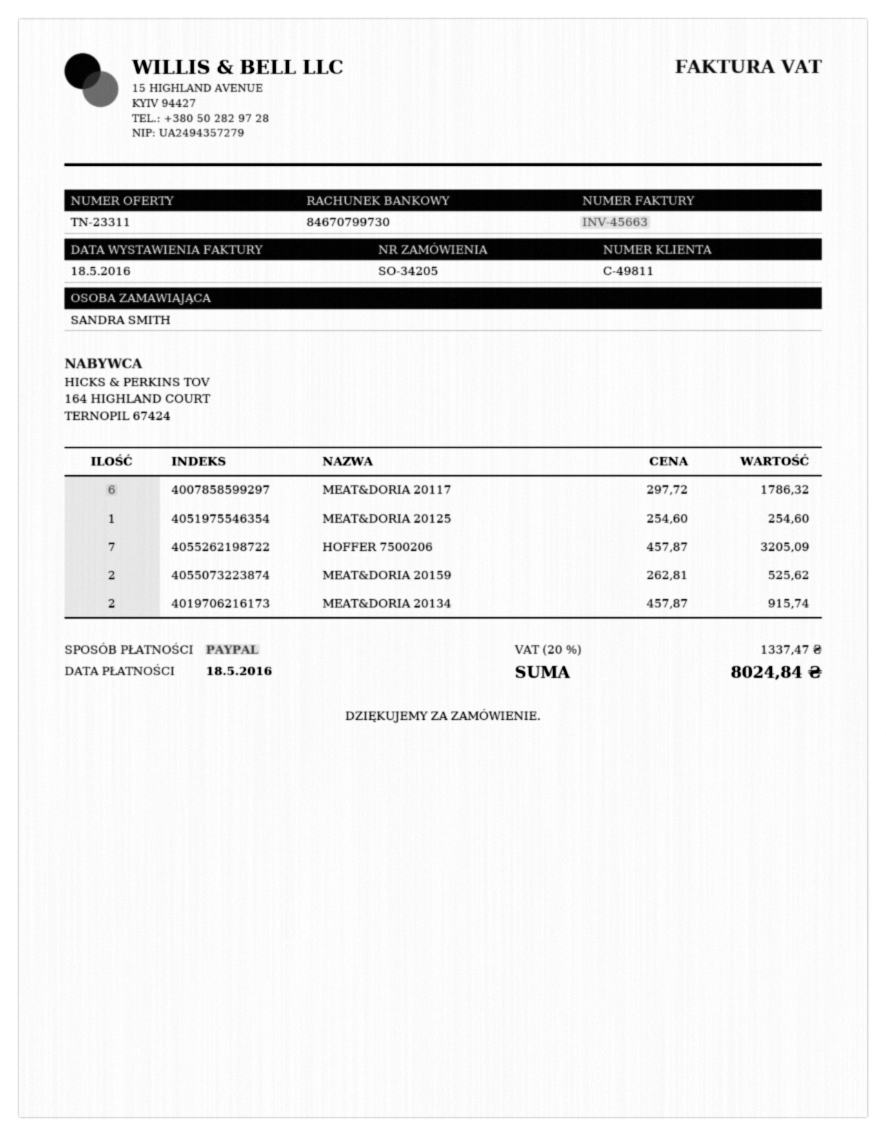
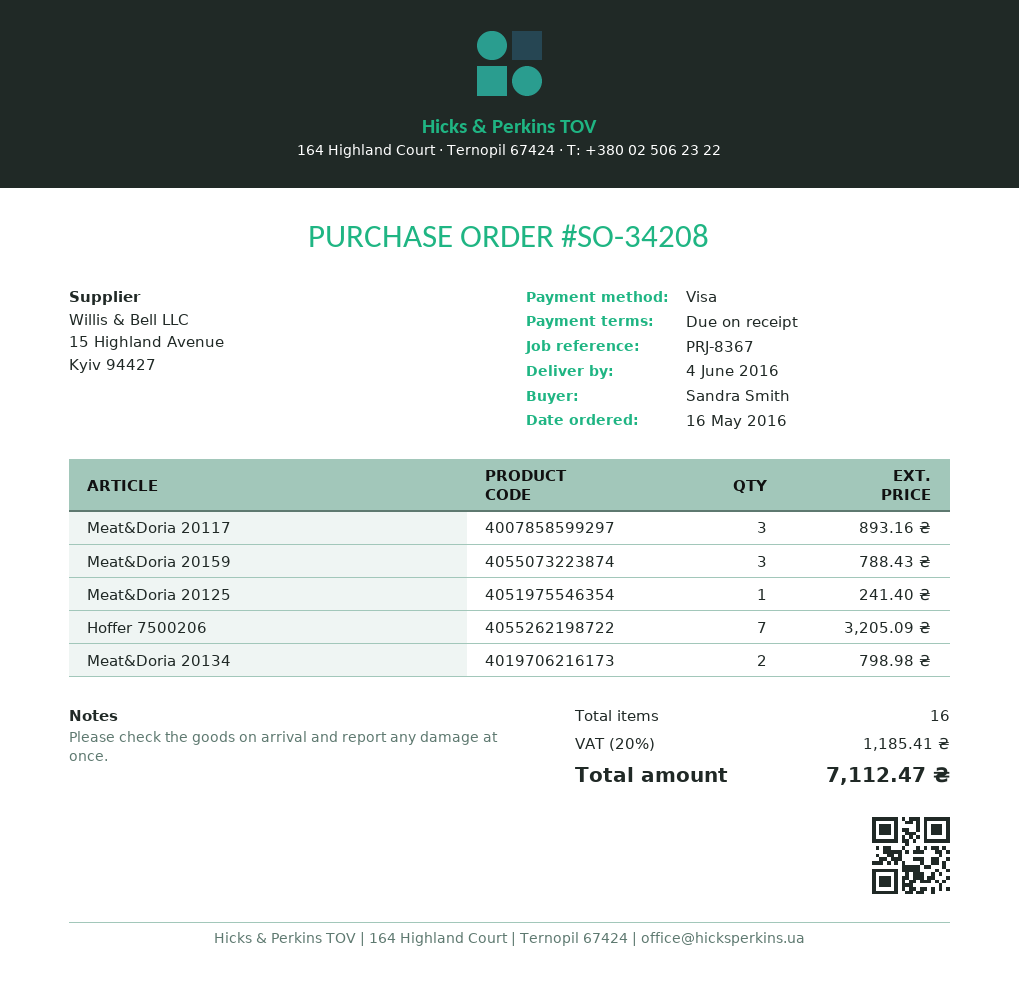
order number: SO-34205 -> SO-34208
payment method: PayPal -> Visa
MEAT&DORIA 20117: 6 for 1786.32 -> 3 for 893.16
MEAT&DORIA 20125: 1 for 254.60 -> 1 for 241.40
MEAT&DORIA 20159: 2 for 525.62 -> 3 for 788.43
MEAT&DORIA 20134: 2 for 915.74 -> 2 for 798.98
tax: 20% = 1337.47 -> 20% = 1185.41
total: 8024.84 -> 7112.47

